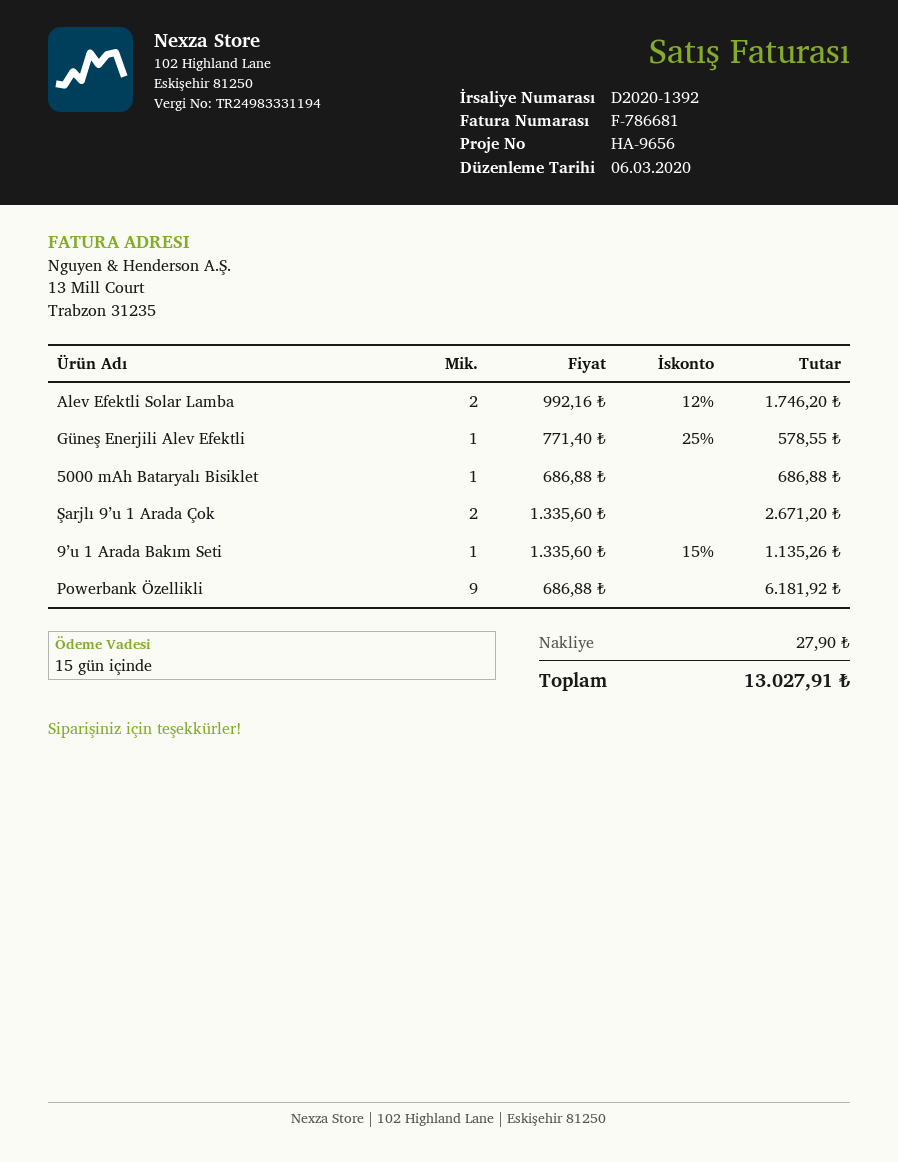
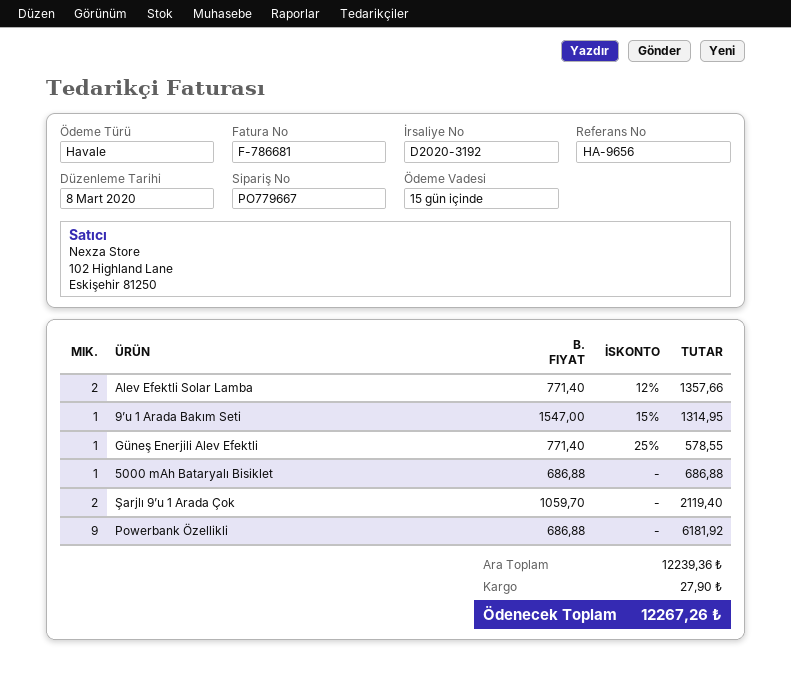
delivery note number: D2020-1392 -> D2020-3192
invoice date: 2020-03-06 -> 2020-03-08
Alev Efektli Solar Lamba: 2 x 992.16 - 12% = 1746.20 -> 2 x 771.40 - 12% = 1357.66
Şarjlı 9’u 1 Arada Çok: 2 x 1335.60 = 2671.20 -> 2 x 1059.70 = 2119.40
9’u 1 Arada Bakım Seti: 1 x 1335.60 - 15% = 1135.26 -> 1 x 1547.00 - 15% = 1314.95
total: 13027.91 -> 12267.26

